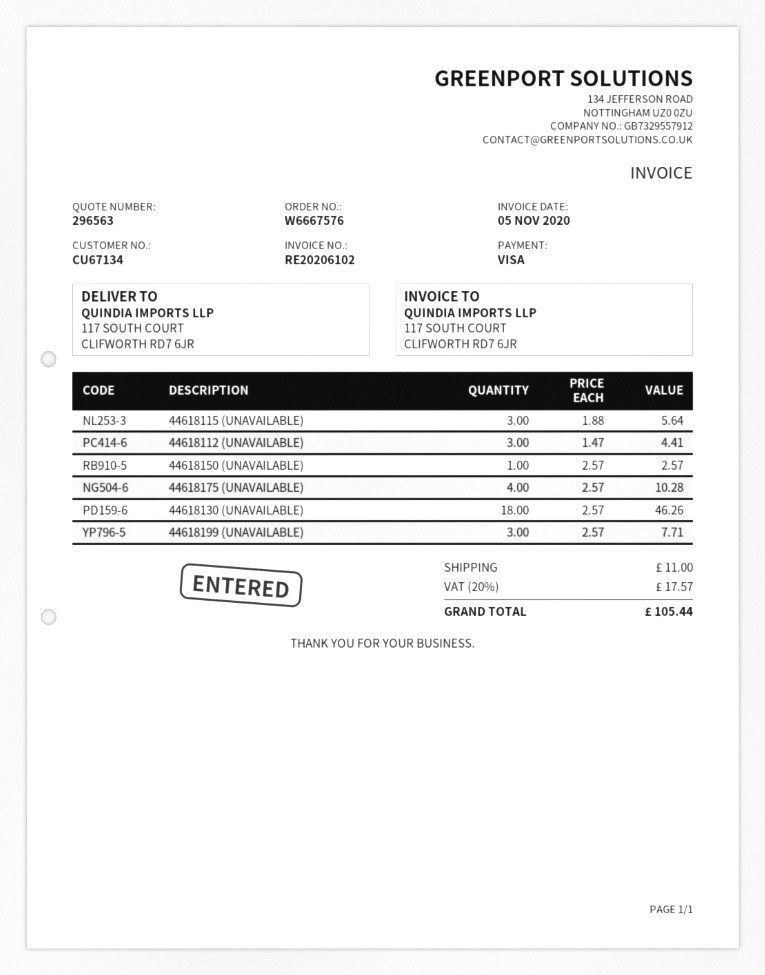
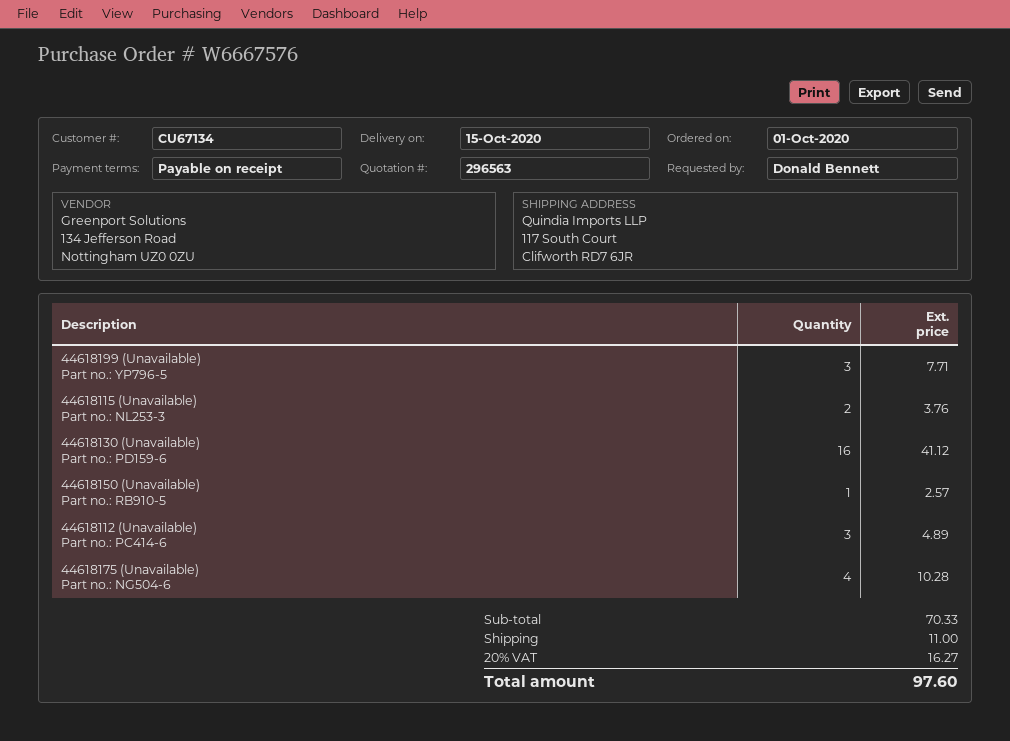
44618115 (UNAVAILABLE): 3 for 5.64 -> 2 for 3.76
44618112 (UNAVAILABLE): 3 for 4.41 -> 3 for 4.89
44618130 (UNAVAILABLE): 18 for 46.26 -> 16 for 41.12
tax: 20% = 17.57 -> 20% = 16.27
total: 105.44 -> 97.60

